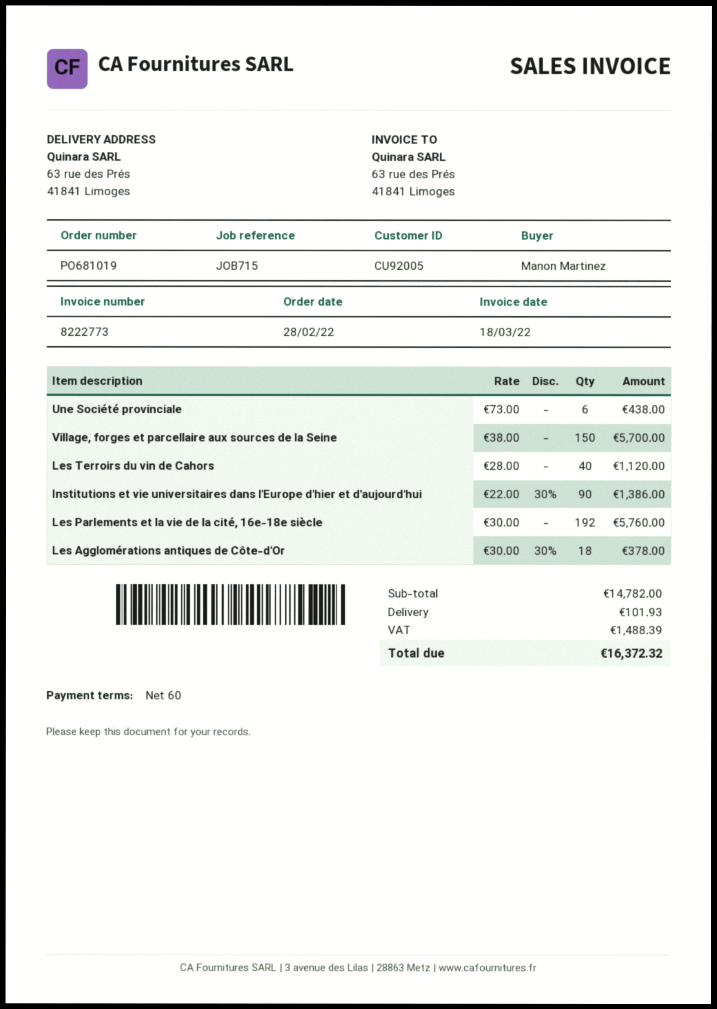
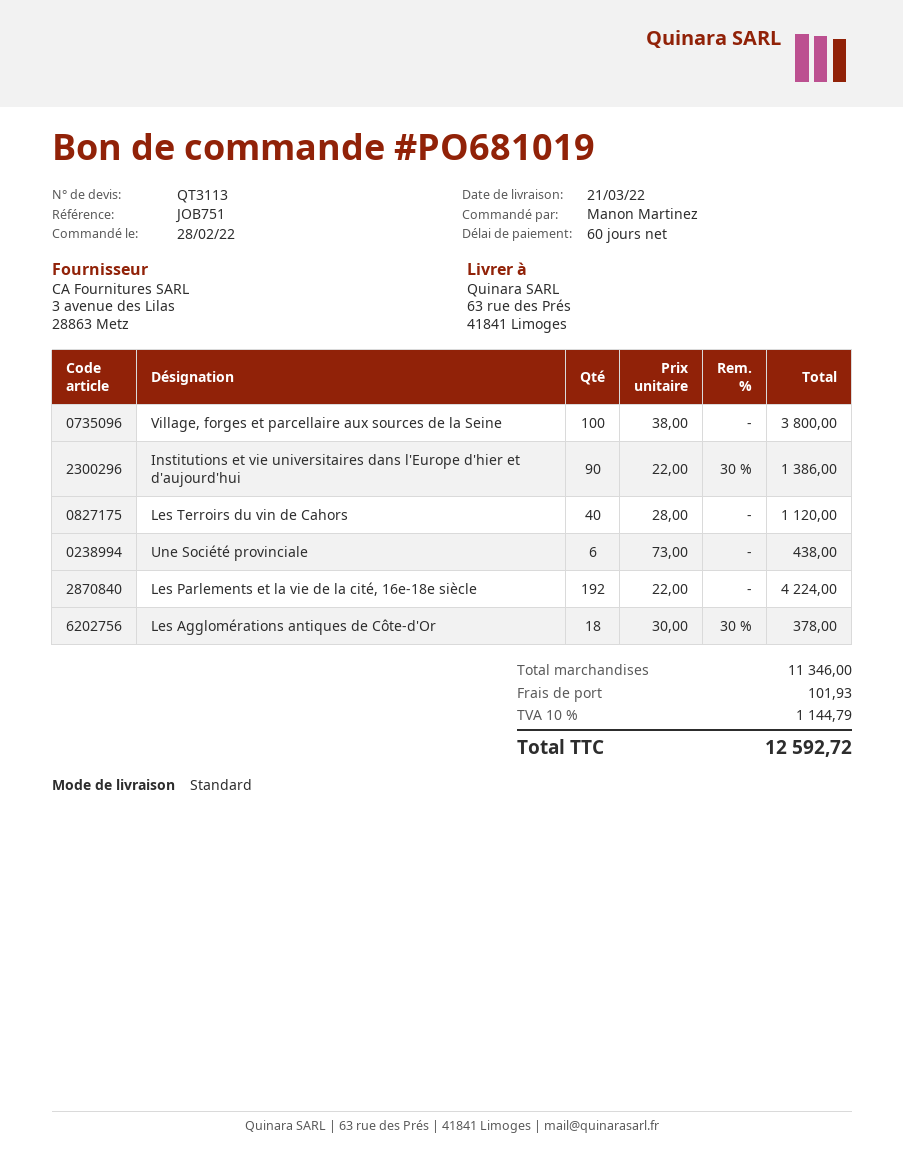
reference: JOB715 -> JOB751
Village, forges et parcellaire aux sources de la Seine: 150 x 38.00 = 5700.00 -> 100 x 38.00 = 3800.00
Les Parlements et la vie de la cité, 16e-18e siècle: 192 x 30.00 = 5760.00 -> 192 x 22.00 = 4224.00
subtotal: 14782.00 -> 11346.00
tax: 1488.39 -> 1144.79
total: 16372.32 -> 12592.72

